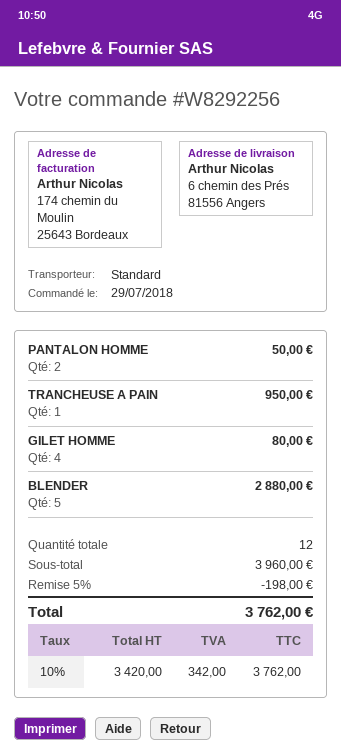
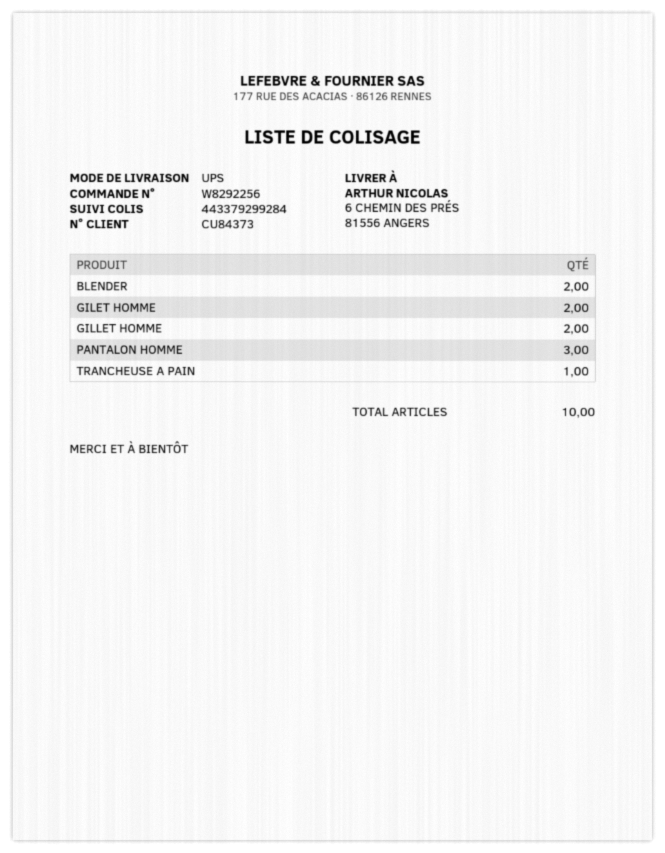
shipping method: standard -> UPS
PANTALON HOMME: 2 -> 3
GILET HOMME: 4 -> 2
BLENDER: 5 -> 2
GILLET HOMME: none -> 2
total quantity: 12 -> 10

